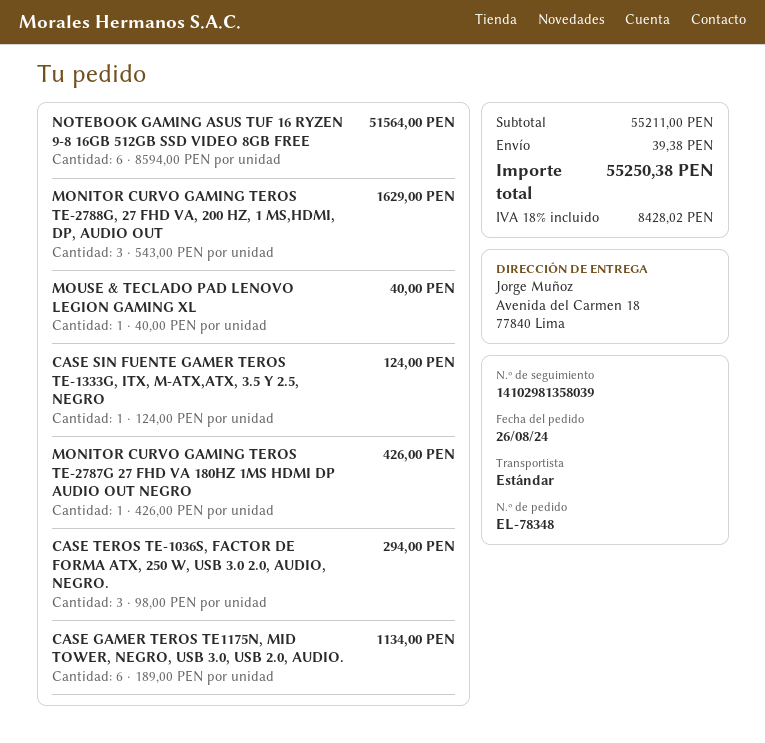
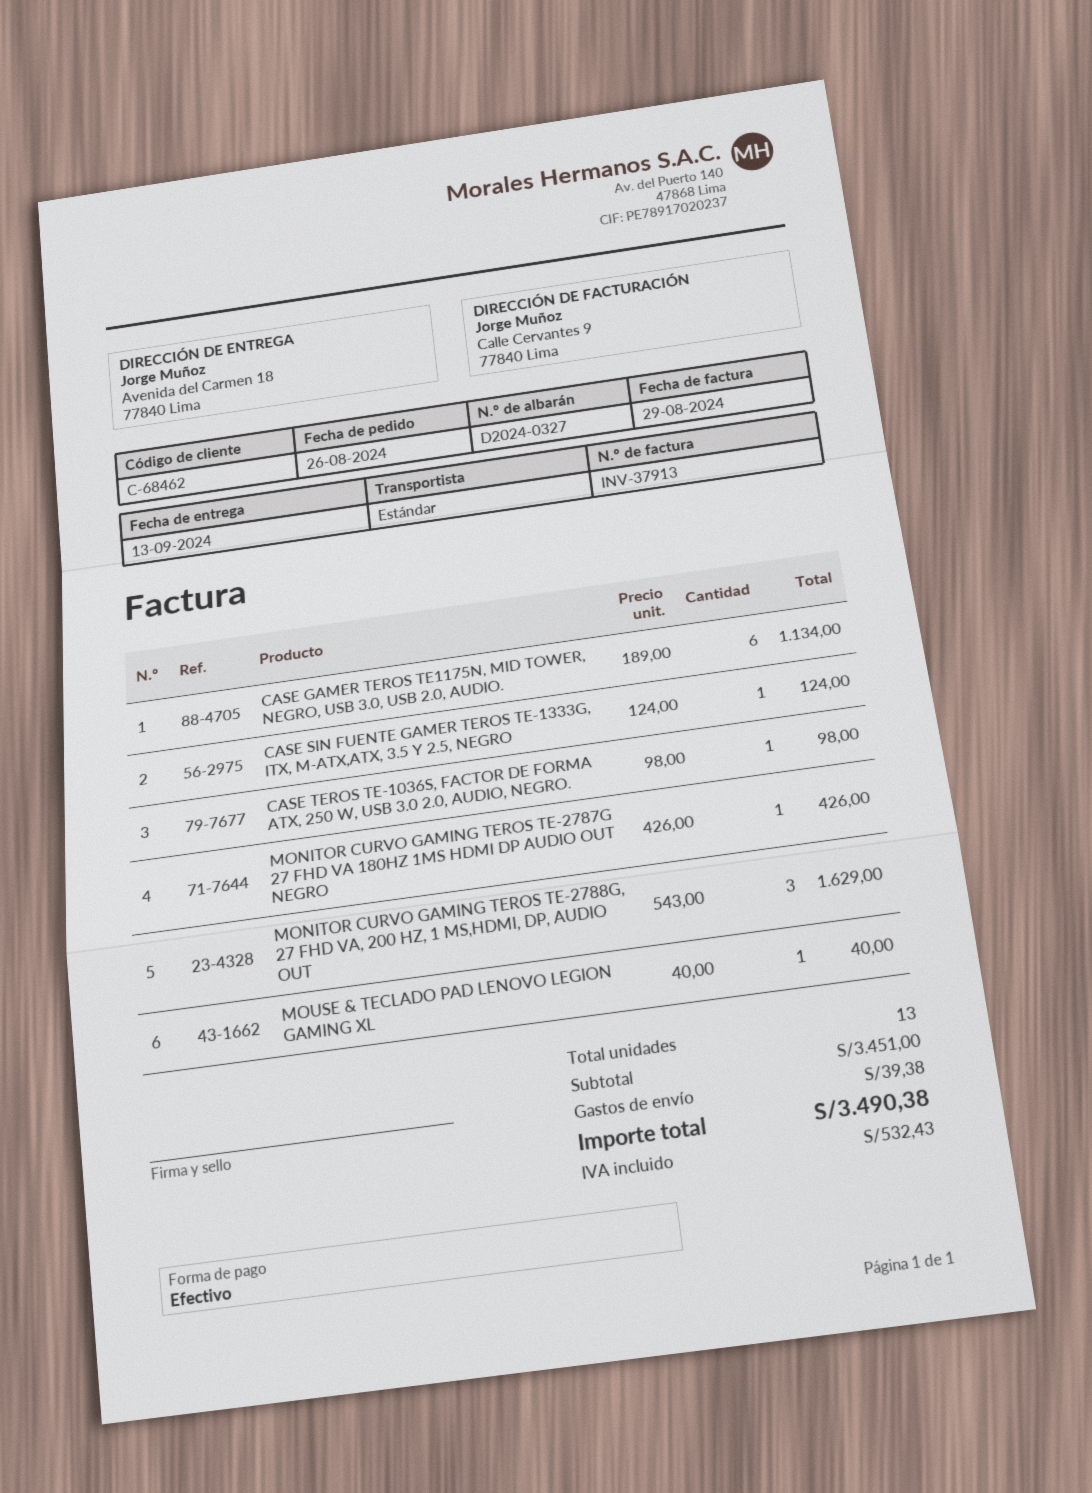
NOTEBOOK GAMING ASUS TUF 16 RYZEN 9-8 16GB 512GB SSD VIDEO 8GB FREE: 6 x 8594.00 = 51564.00 -> none
CASE TEROS TE-1036S, FACTOR DE FORMA ATX, 250 W, USB 3.0 2.0, AUDIO, NEGRO.: 3 x 98.00 = 294.00 -> 1 x 98.00 = 98.00
subtotal: 55211.00 -> 3451.00
tax: 8428.02 -> 532.43
total: 55250.38 -> 3490.38

